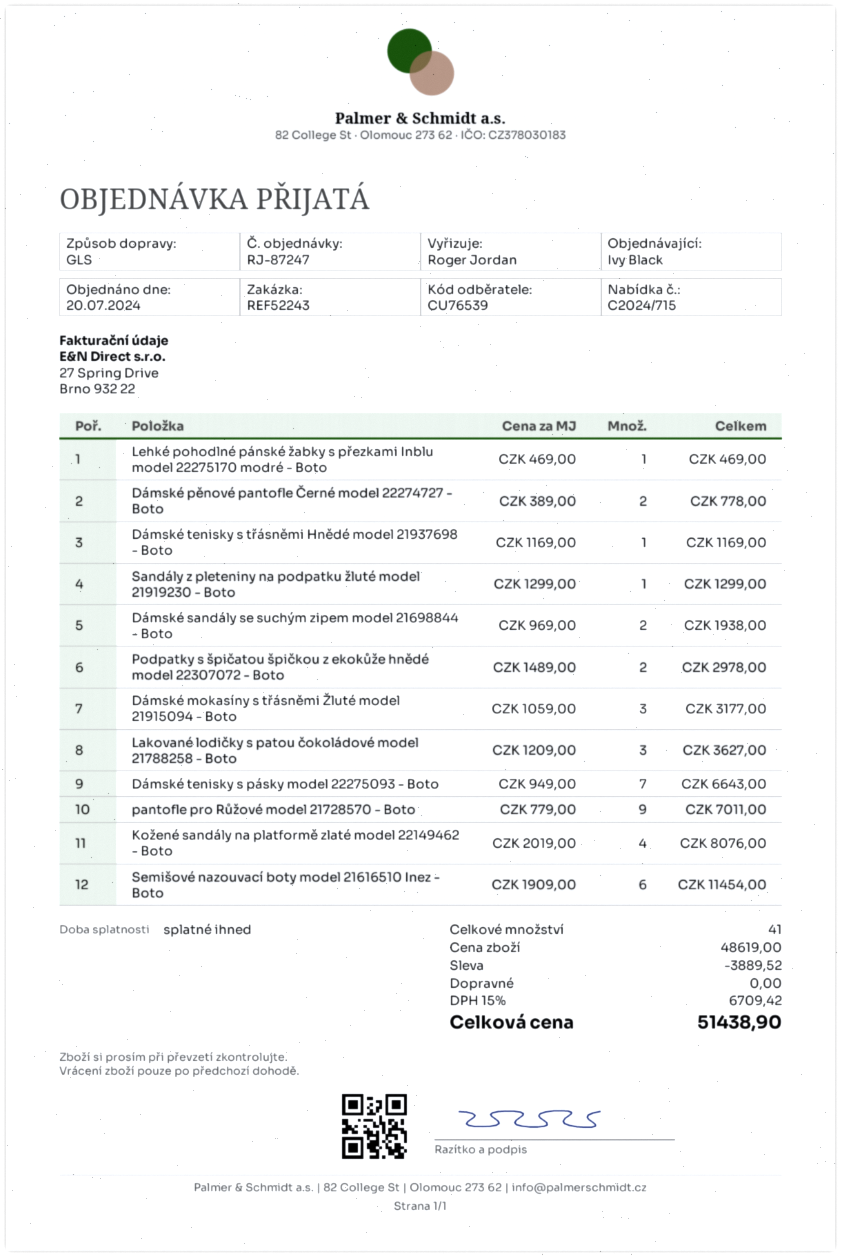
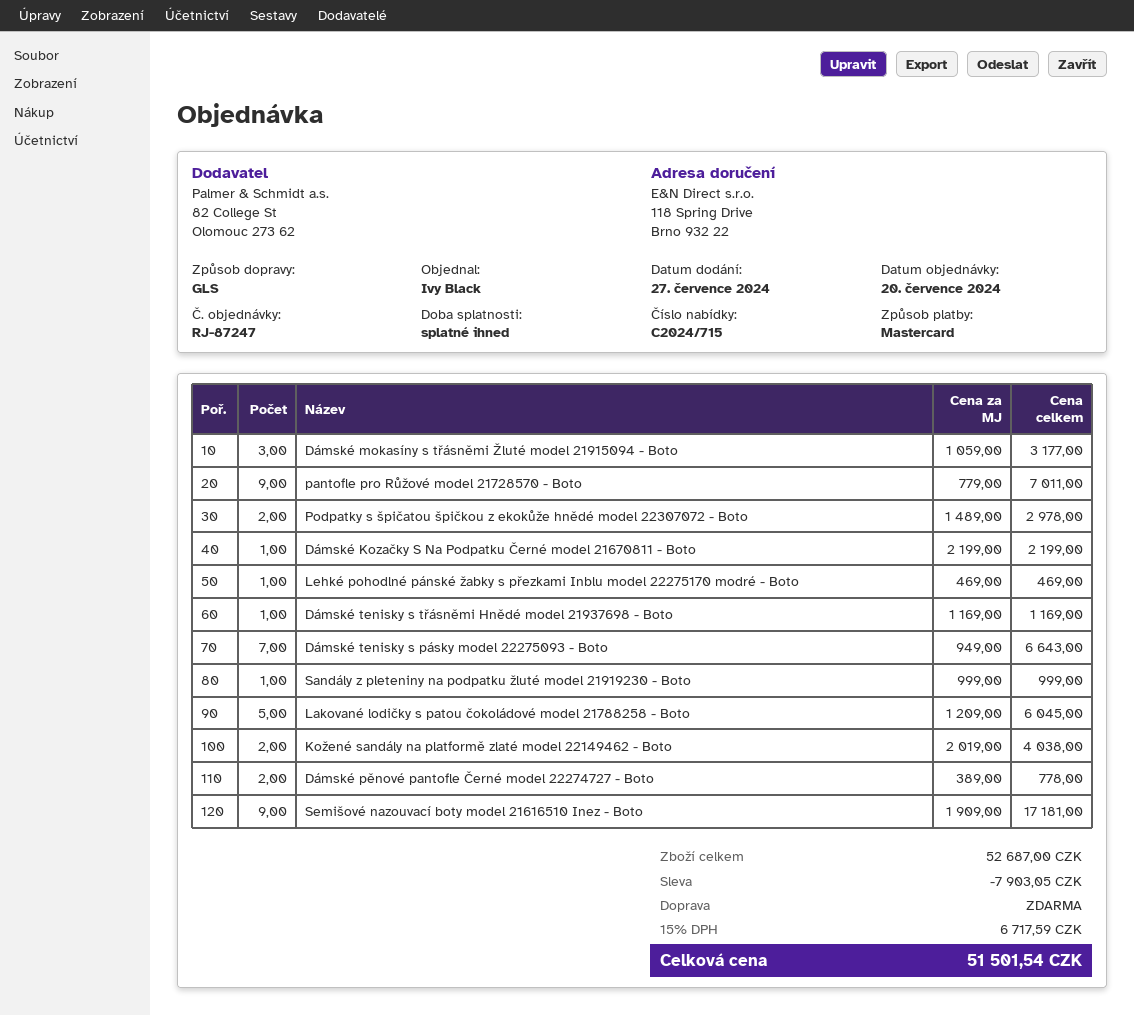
Sandály z pleteniny na podpatku žluté model 21919230 - Boto: 1 x 1299.00 = 1299.00 -> 1 x 999.00 = 999.00
Dámské sandály se suchým zipem model 21698844 - Boto: 2 x 969.00 = 1938.00 -> none
Lakované lodičky s patou čokoládové model 21788258 - Boto: 3 x 1209.00 = 3627.00 -> 5 x 1209.00 = 6045.00
Kožené sandály na platformě zlaté model 22149462 - Boto: 4 x 2019.00 = 8076.00 -> 2 x 2019.00 = 4038.00
Semišové nazouvací boty model 21616510 Inez - Boto: 6 x 1909.00 = 11454.00 -> 9 x 1909.00 = 17181.00
Dámské Kozačky S Na Podpatku Černé model 21670811 - Boto: none -> 1 x 2199.00 = 2199.00
subtotal: 48619.00 -> 52687.00
discount: 3889.52 -> 7903.05
tax: 15% = 6709.42 -> 15% = 6717.59
total: 51438.90 -> 51501.54

